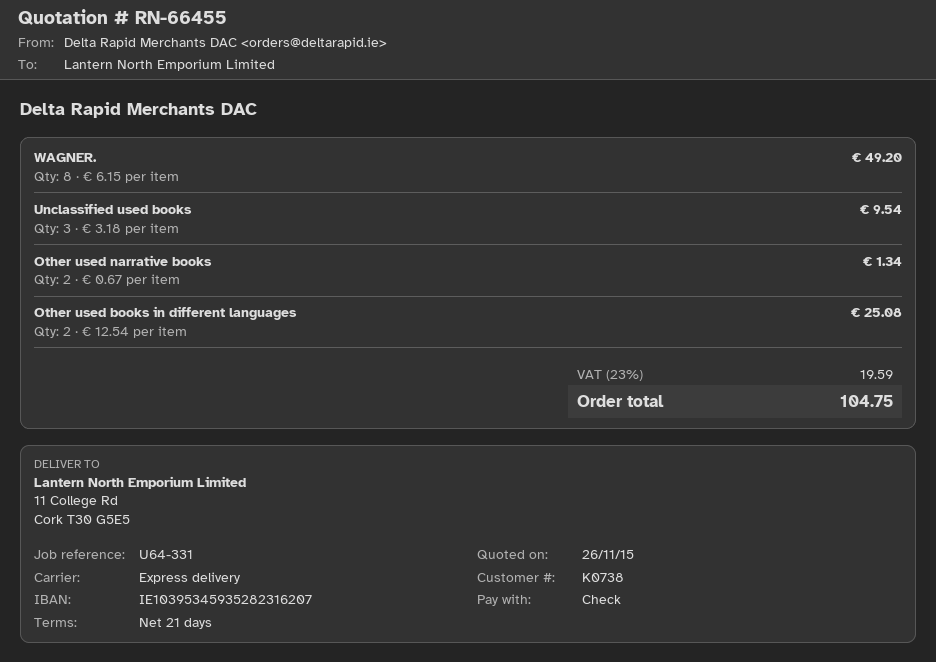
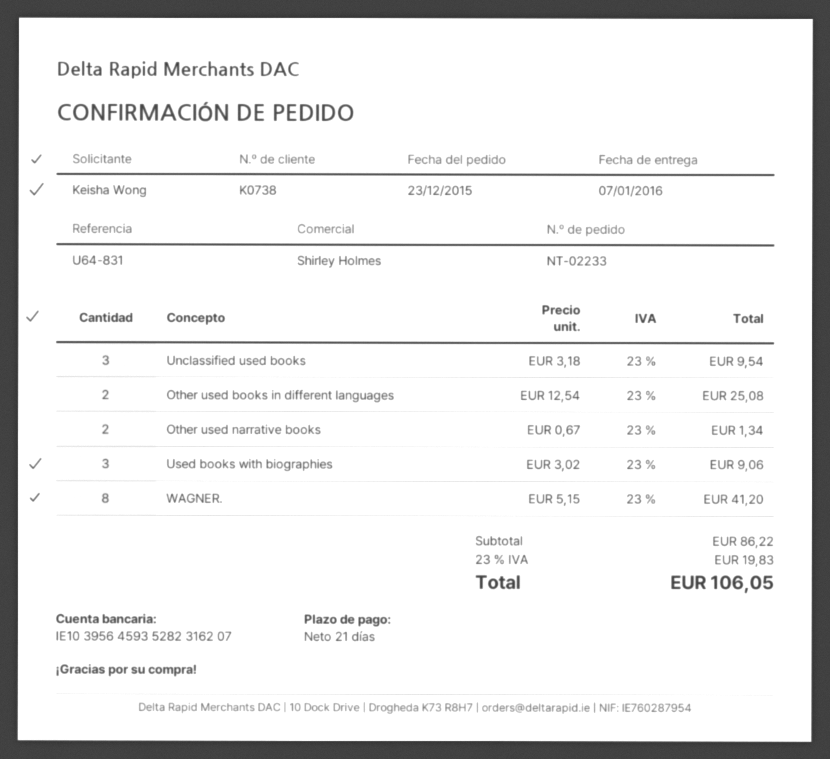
reference: U64-331 -> U64-831
bank account: IE10395345935282316207 -> IE10395645935282316207
WAGNER.: 8 x 6.15 = 49.20 -> 8 x 5.15 = 41.20
Used books with biographies: none -> 3 x 3.02 = 9.06
tax: 23% = 19.59 -> 23% = 19.83
total: 104.75 -> 106.05

